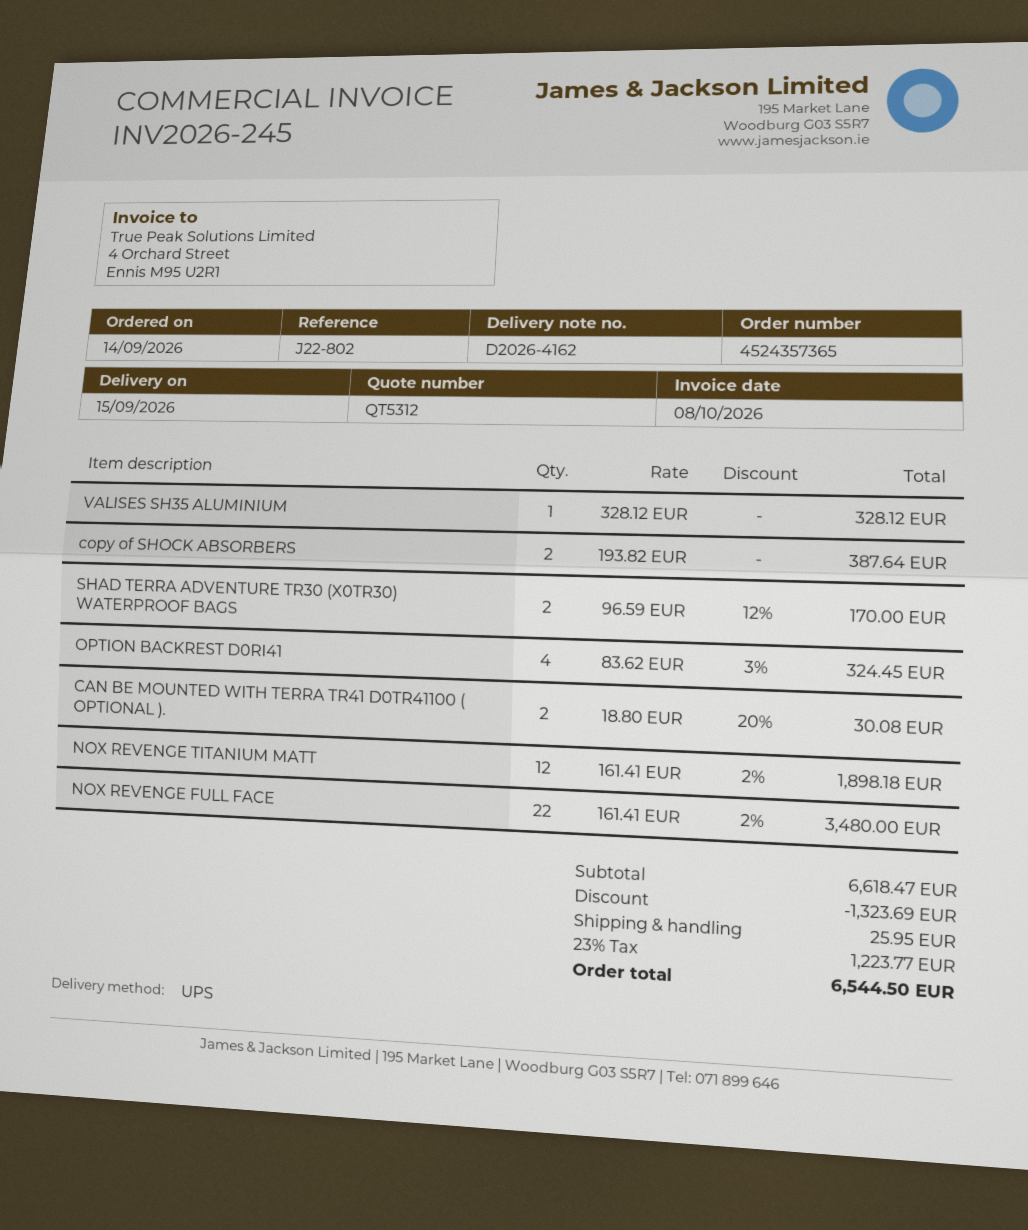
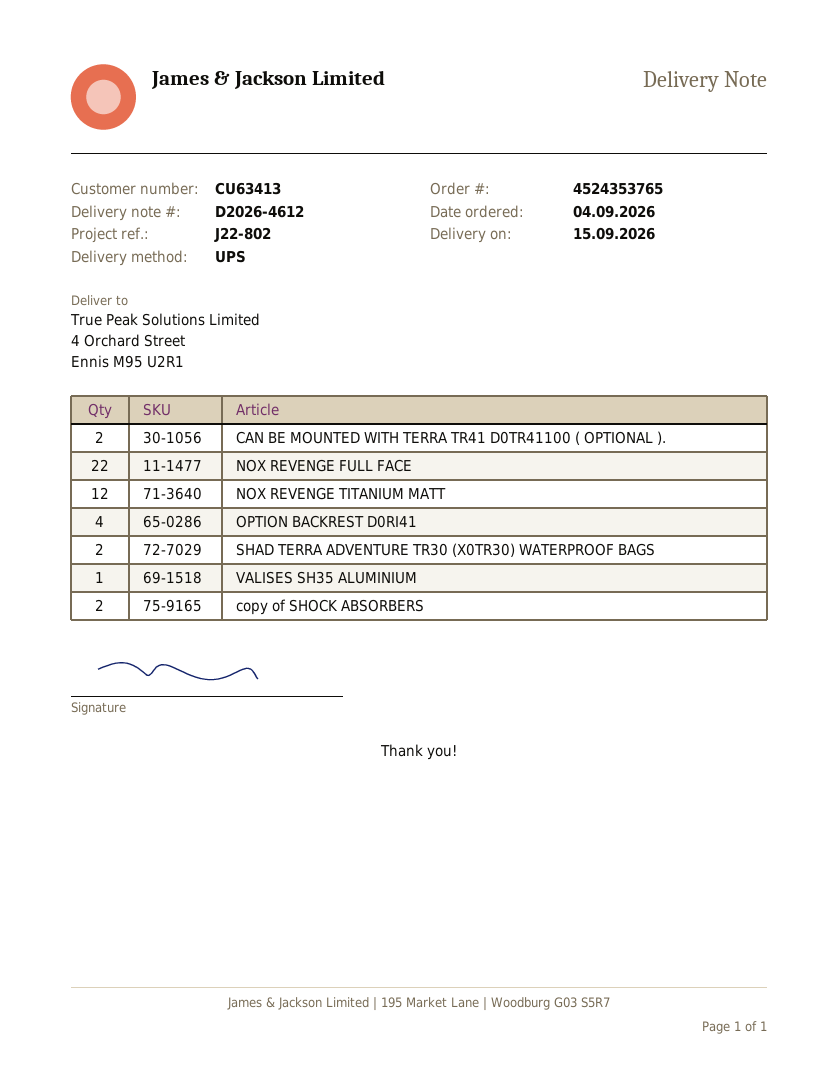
order number: 4524357365 -> 4524353765
order date: 2026-09-14 -> 2026-09-04
delivery note number: D2026-4162 -> D2026-4612

